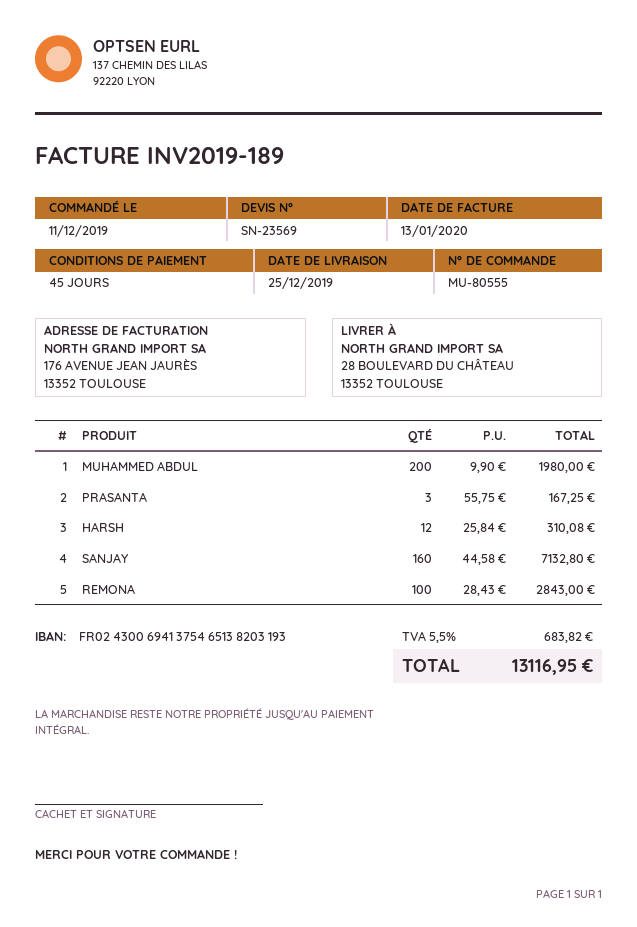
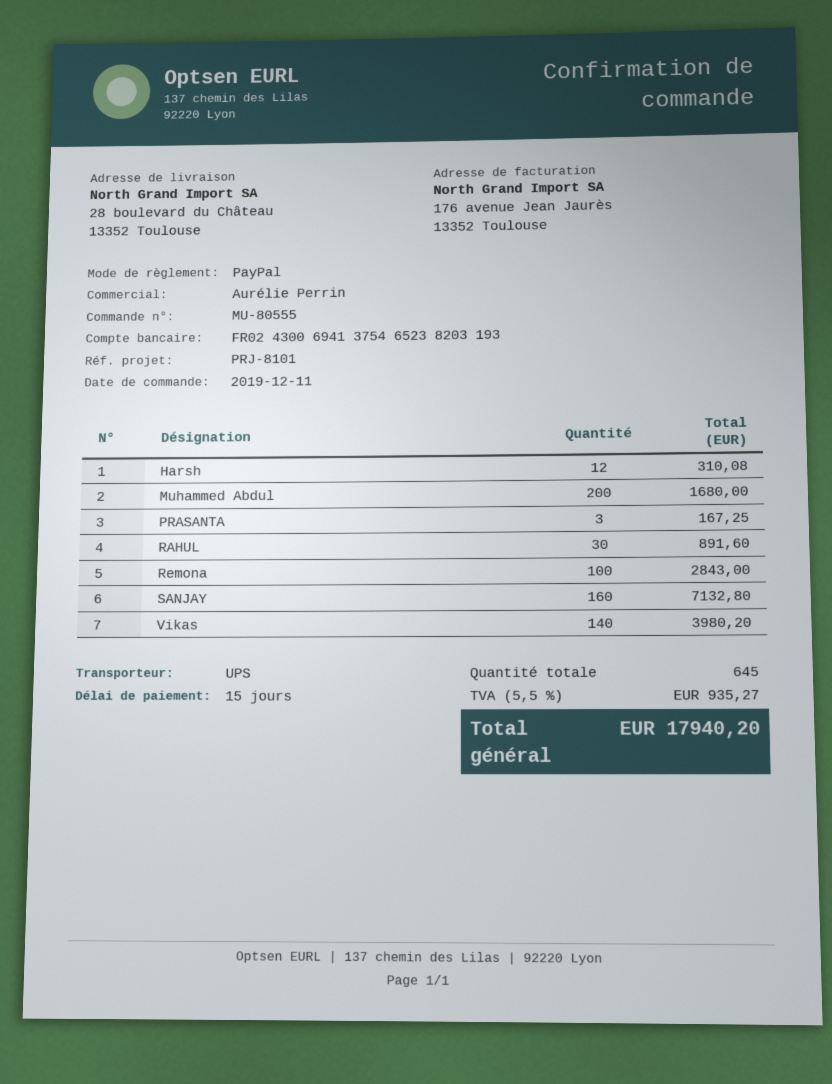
payment terms: 45 days -> 15 days
bank account: FR0243006941375465138203193 -> FR0243006941375465238203193
MUHAMMED ABDUL: 200 for 1980.00 -> 200 for 1680.00
RAHUL: none -> 30 for 891.60
Vikas: none -> 140 for 3980.20
tax: 5.5% = 683.82 -> 5.5% = 935.27
total: 13116.95 -> 17940.20

